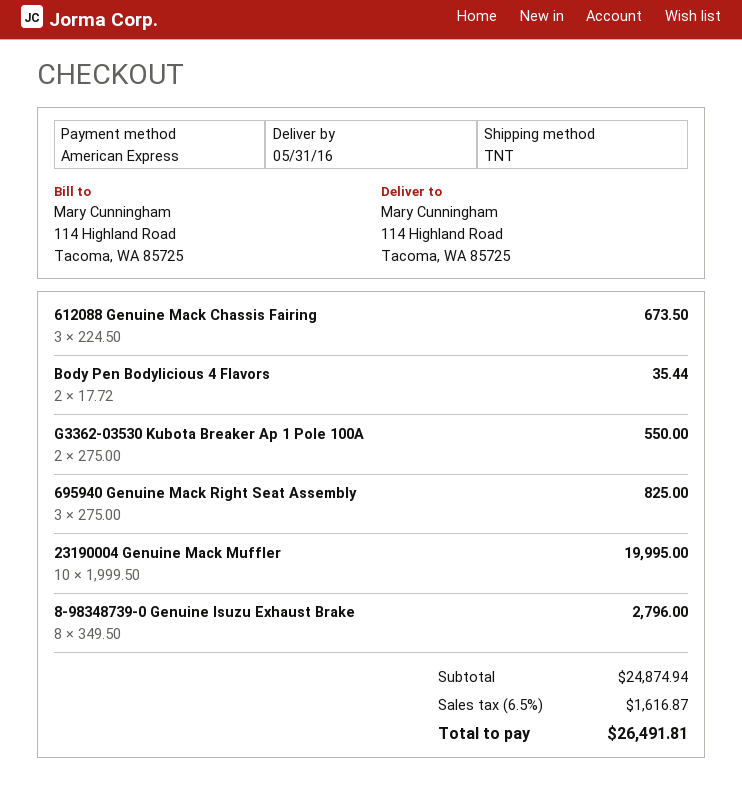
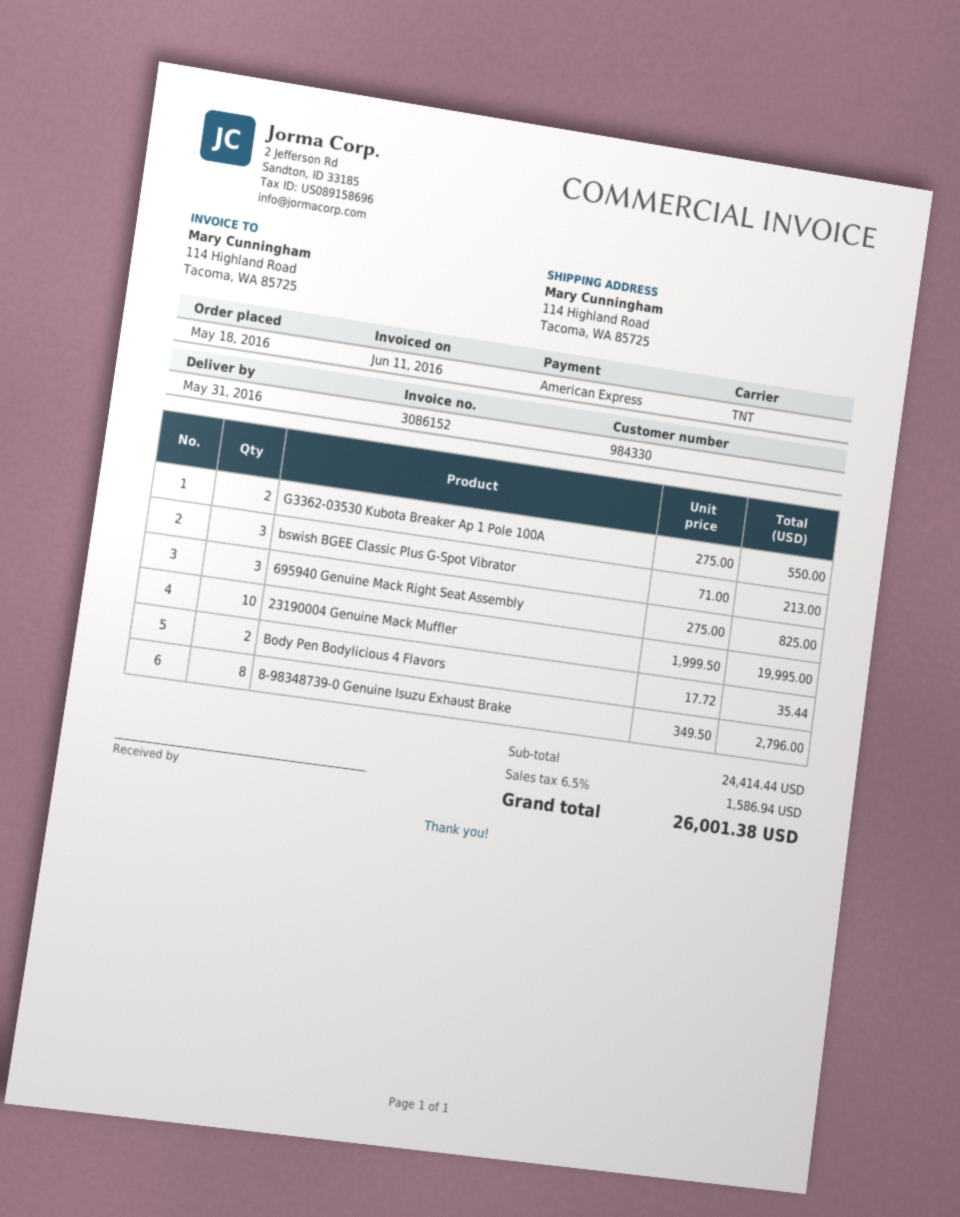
612088 Genuine Mack Chassis Fairing: 3 x 224.50 = 673.50 -> none
bswish BGEE Classic Plus G-Spot Vibrator: none -> 3 x 71.00 = 213.00
subtotal: 24874.94 -> 24414.44
tax: 6.5% = 1616.87 -> 6.5% = 1586.94
total: 26491.81 -> 26001.38

